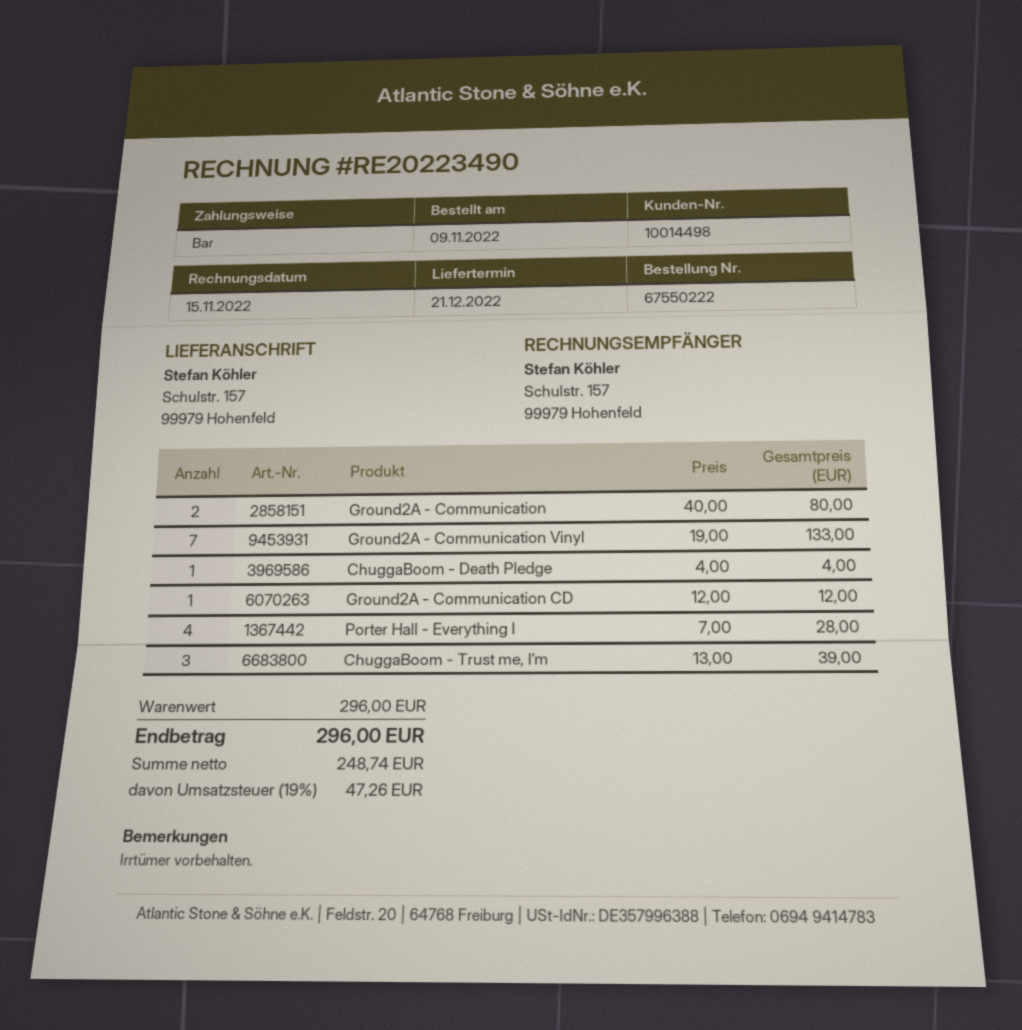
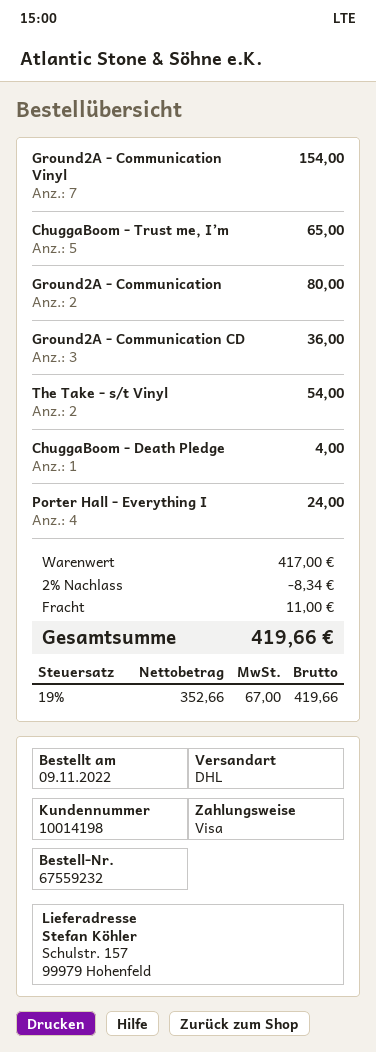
order number: 67550222 -> 67559232
customer number: 10014498 -> 10014198
payment method: cash -> Visa
Ground2A - Communication Vinyl: 7 for 133.00 -> 7 for 154.00
Ground2A - Communication CD: 1 for 12.00 -> 3 for 36.00
Porter Hall - Everything I: 4 for 28.00 -> 4 for 24.00
ChuggaBoom - Trust me, I’m: 3 for 39.00 -> 5 for 65.00
The Take - s/t Vinyl: none -> 2 for 54.00
subtotal: 296.00 -> 417.00
discount: none -> 2% = 8.34
shipping: none -> 11.00
net: 248.74 -> 352.66
tax: 19% = 47.26 -> 19% = 67.00
total: 296.00 -> 419.66

